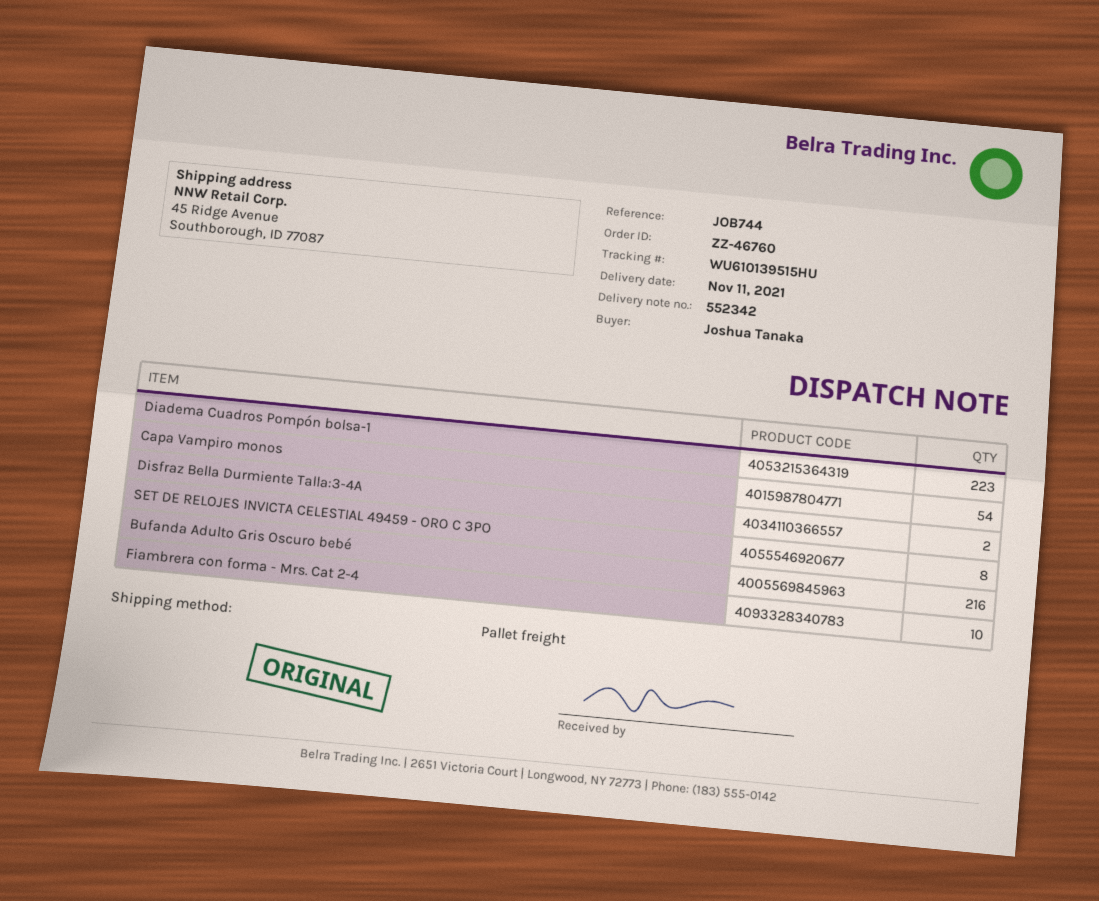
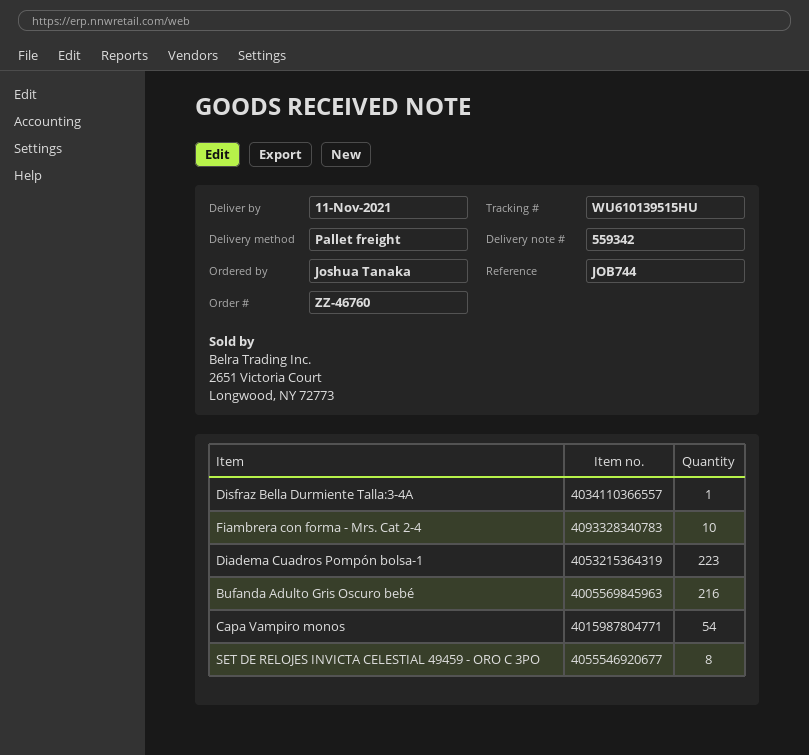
delivery note number: 552342 -> 559342
Disfraz Bella Durmiente Talla:3-4A: 2 -> 1

